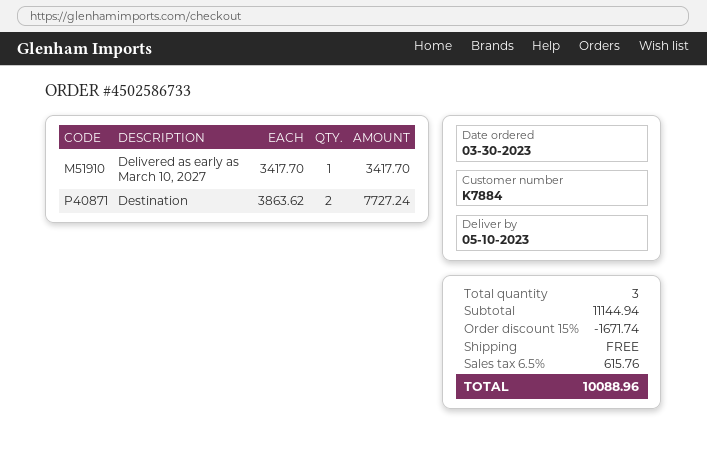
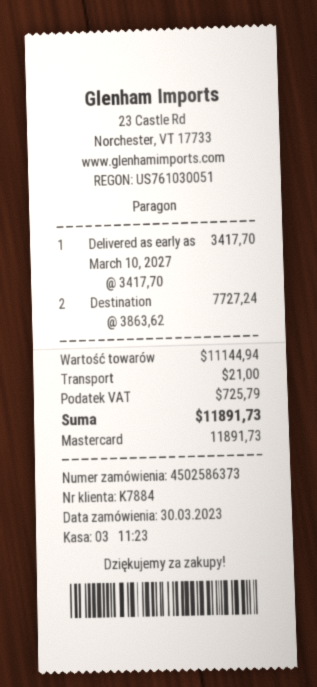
order number: 4502586733 -> 4502586373
discount: 15% = 1671.74 -> none
shipping: 0.00 -> 21.00
tax: 615.76 -> 725.79
total: 10088.96 -> 11891.73

